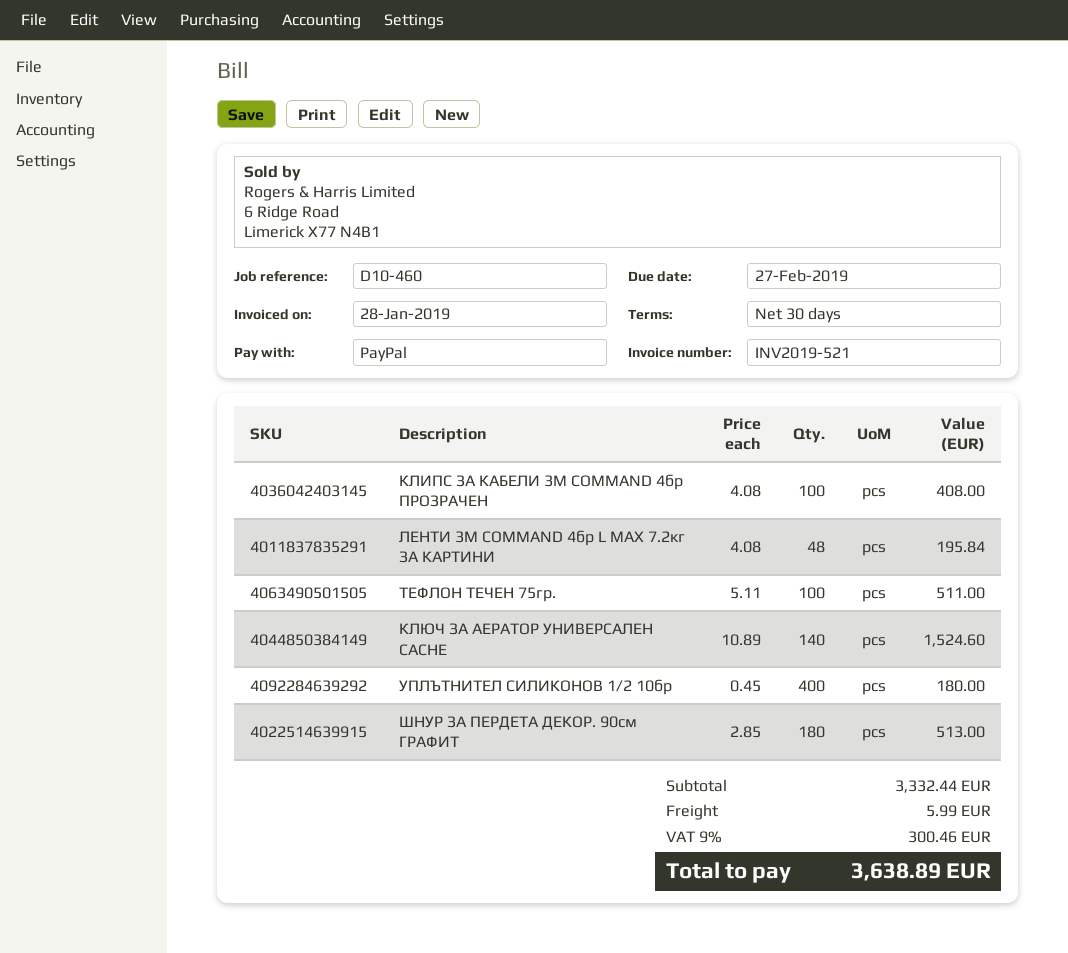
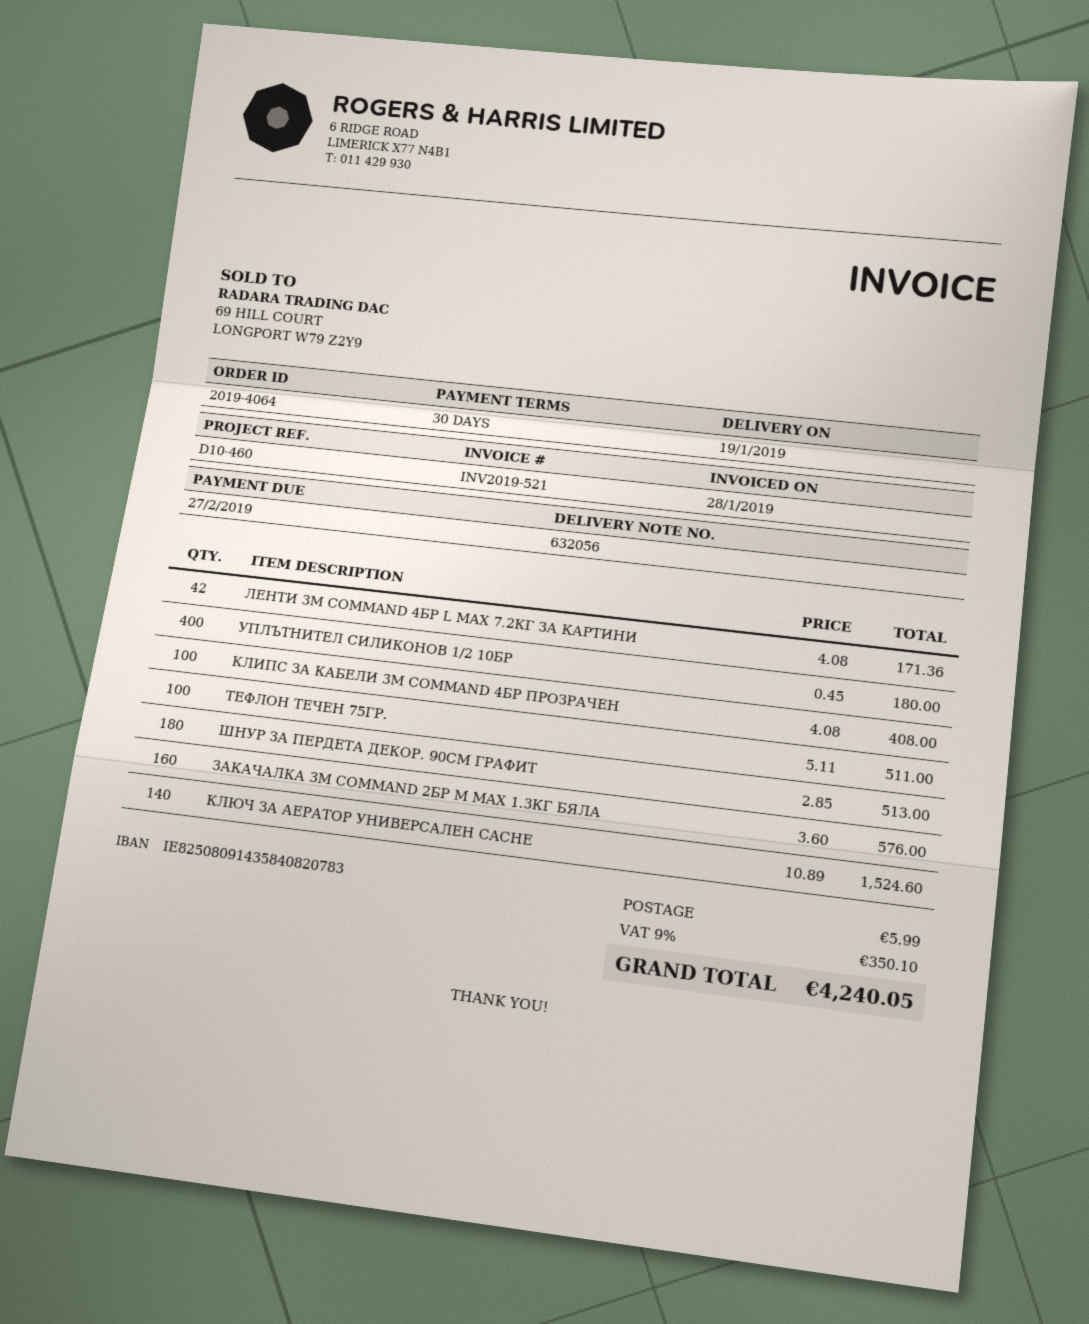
ЛЕНТИ 3M COMMAND 4бр L MAX 7.2кг ЗА КАРТИНИ: 48 x 4.08 = 195.84 -> 42 x 4.08 = 171.36
ЗАКАЧАЛКА 3M COMMAND 2БР M MAX 1.3КГ БЯЛА: none -> 160 x 3.60 = 576.00
tax: 9% = 300.46 -> 9% = 350.10
total: 3638.89 -> 4240.05

